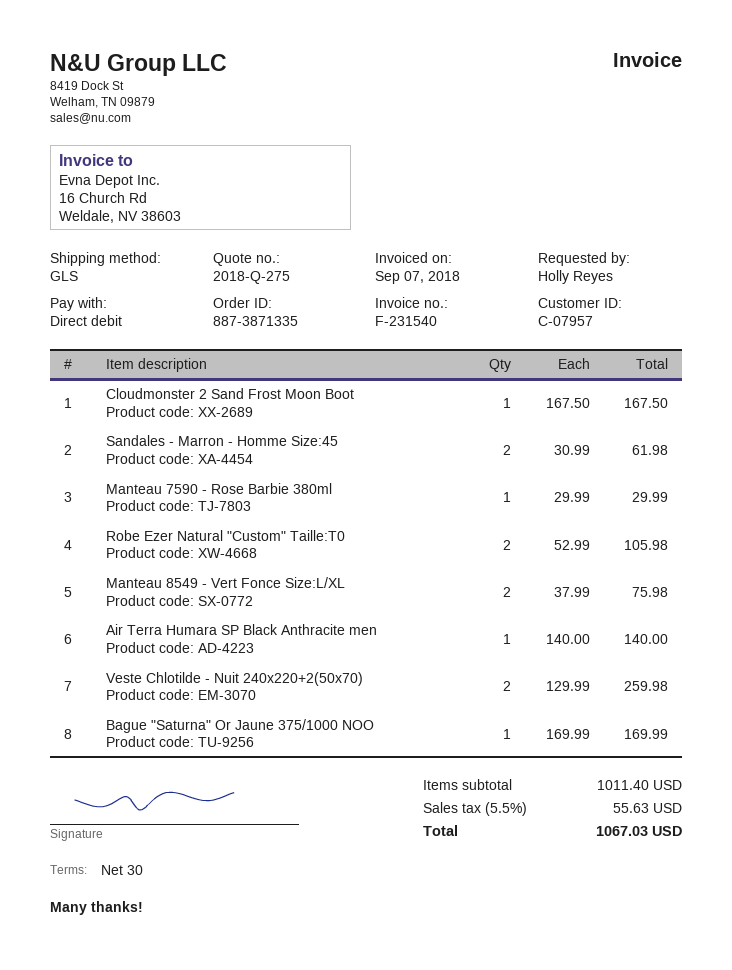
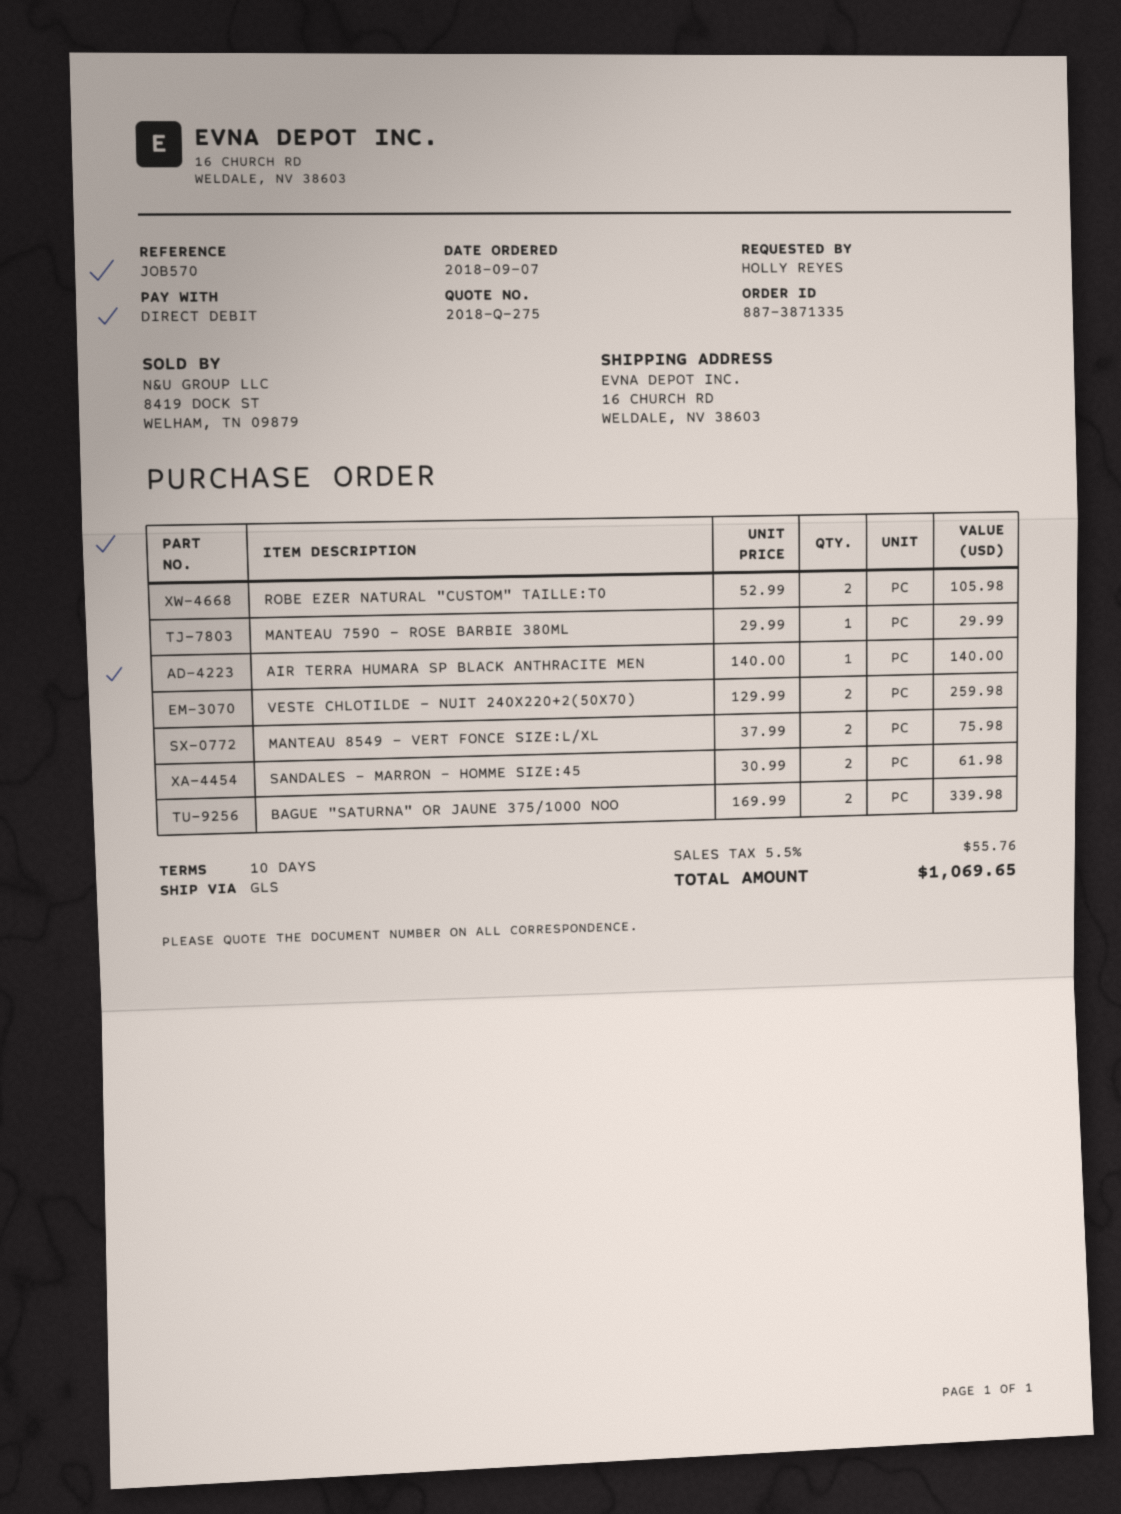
payment terms: 30 days -> 10 days
Cloudmonster 2 Sand Frost Moon Boot: 1 x 167.50 = 167.50 -> none
Bague "Saturna" Or Jaune 375/1000 NOO: 1 x 169.99 = 169.99 -> 2 x 169.99 = 339.98
tax: 5.5% = 55.63 -> 5.5% = 55.76
total: 1067.03 -> 1069.65

